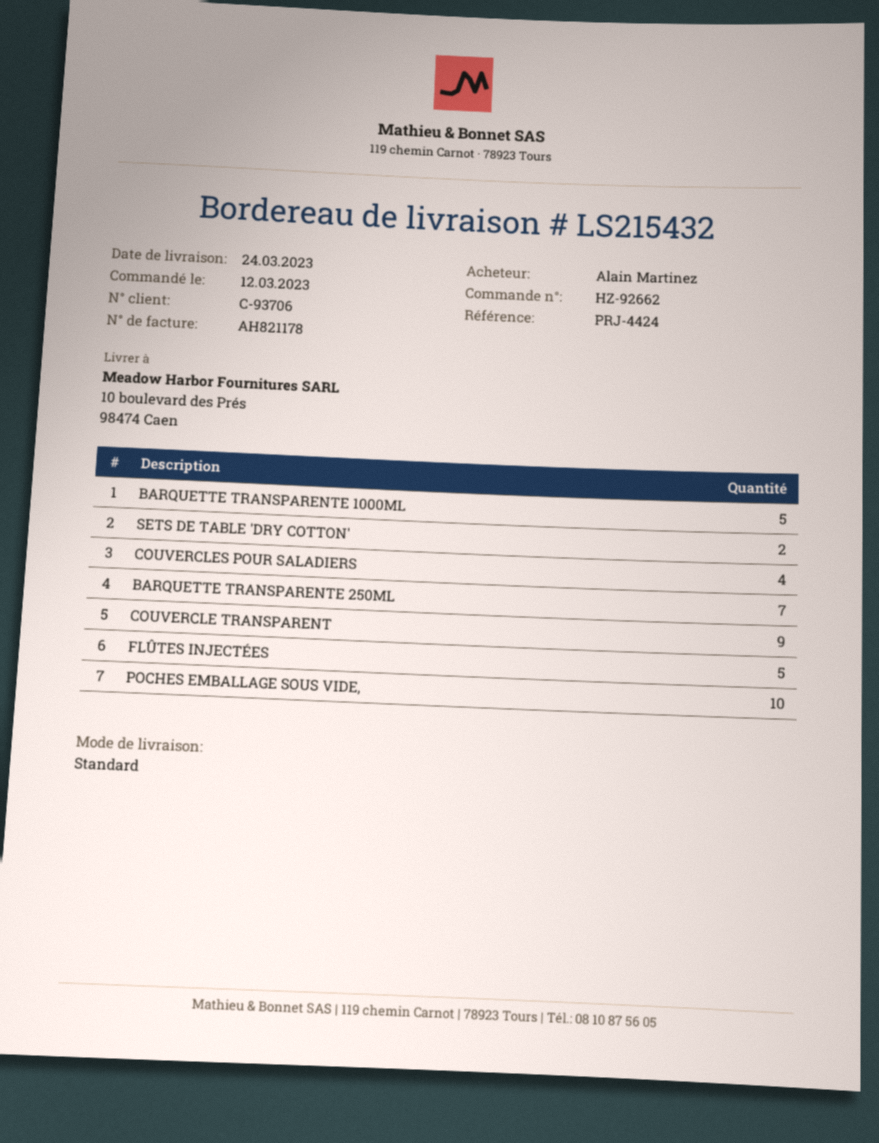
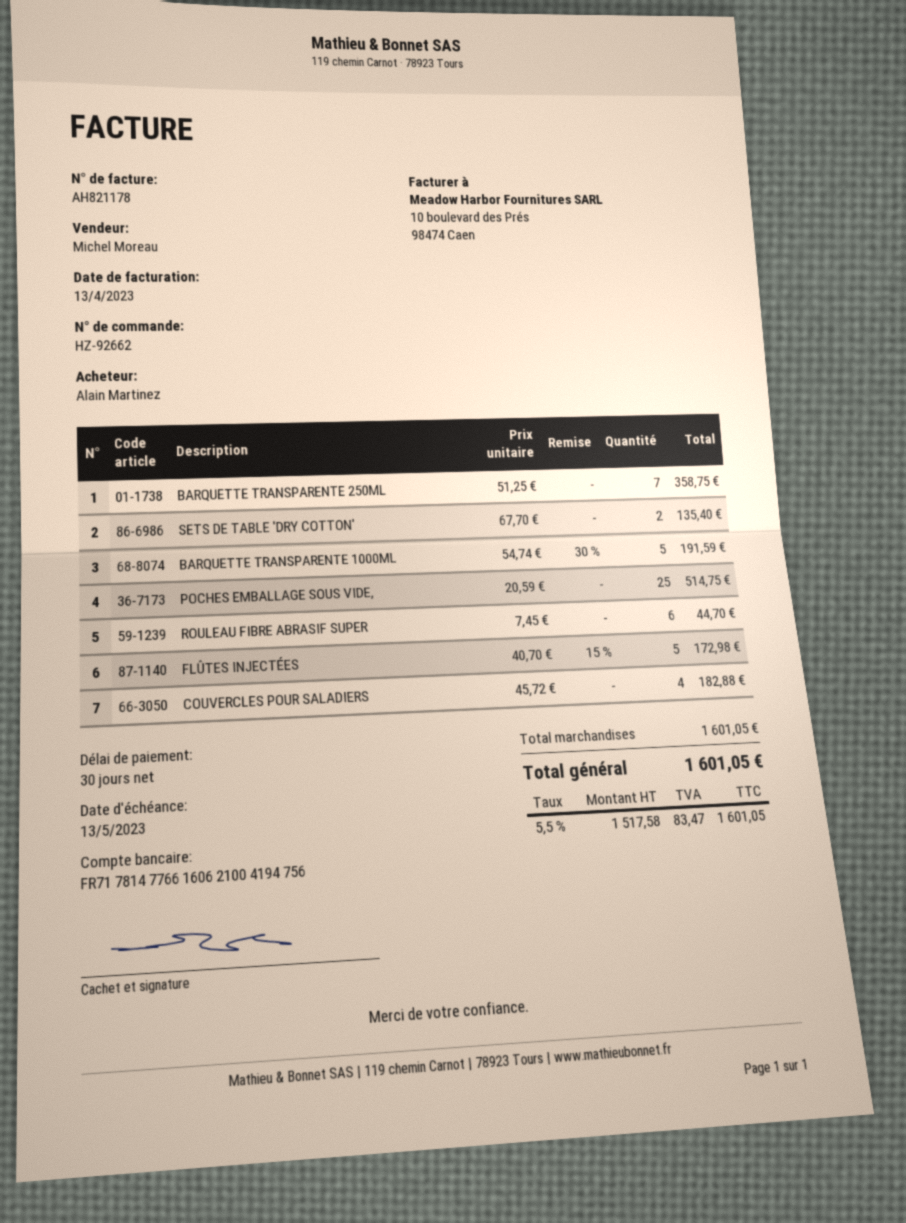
COUVERCLE TRANSPARENT: 9 -> none
POCHES EMBALLAGE SOUS VIDE,: 10 -> 25
ROULEAU FIBRE ABRASIF SUPER: none -> 6

